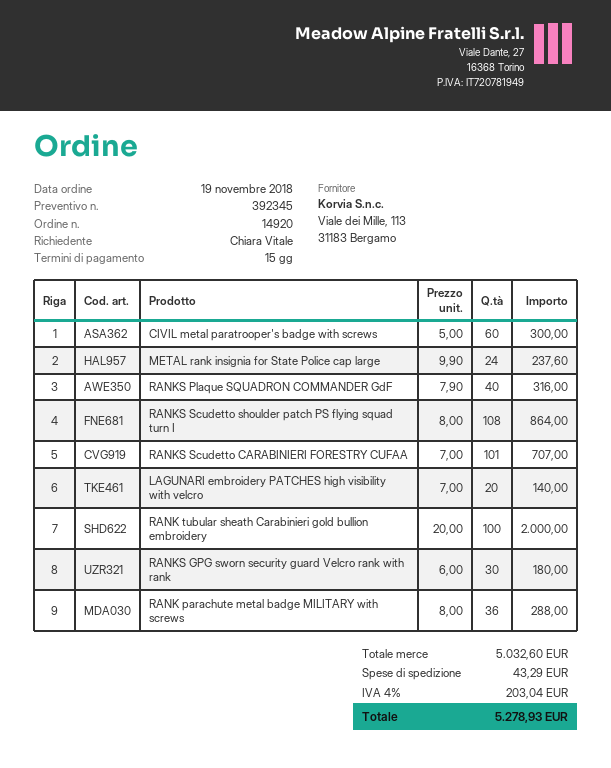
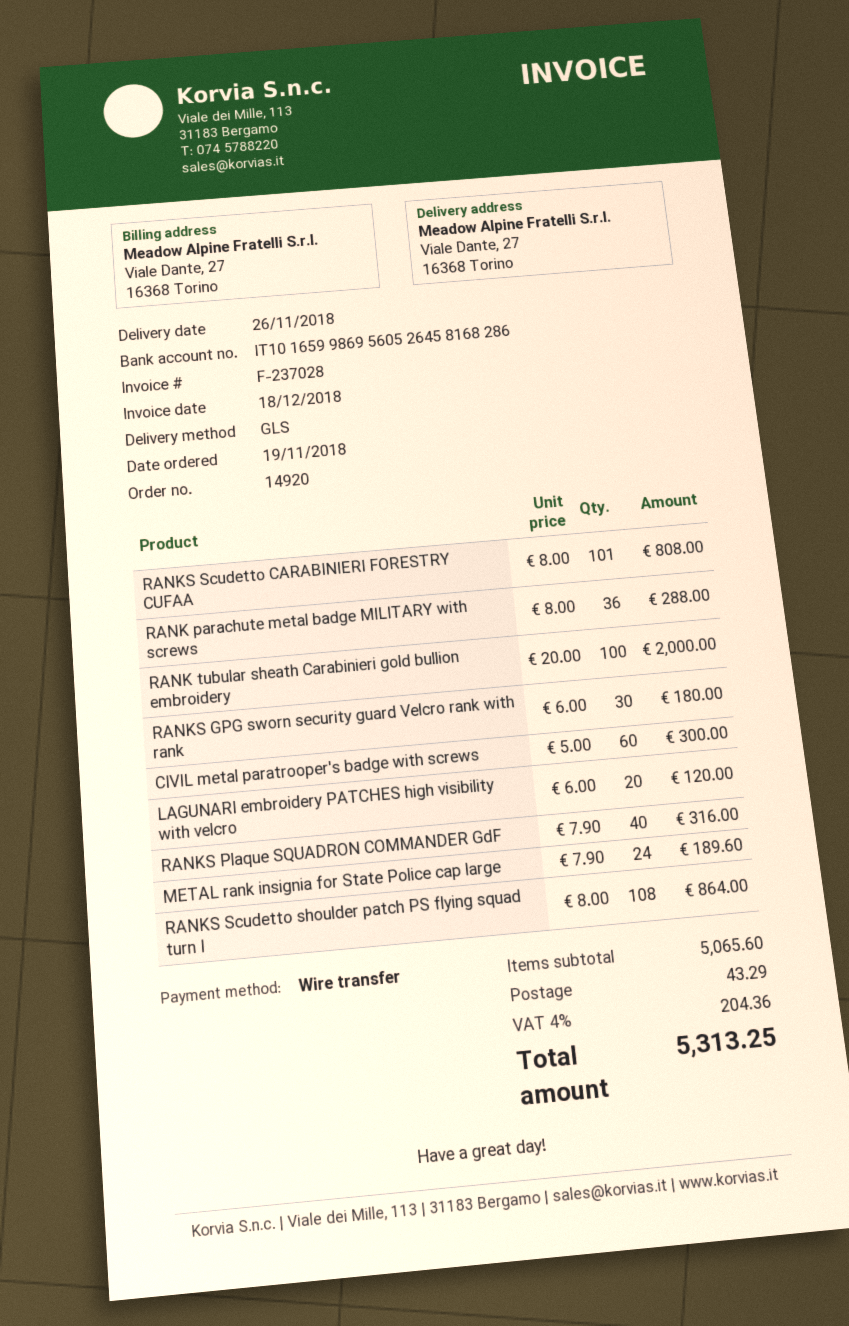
METAL rank insignia for State Police cap large: 24 x 9.90 = 237.60 -> 24 x 7.90 = 189.60
RANKS Scudetto CARABINIERI FORESTRY CUFAA: 101 x 7.00 = 707.00 -> 101 x 8.00 = 808.00
LAGUNARI embroidery PATCHES high visibility with velcro: 20 x 7.00 = 140.00 -> 20 x 6.00 = 120.00
subtotal: 5032.60 -> 5065.60
tax: 4% = 203.04 -> 4% = 204.36
total: 5278.93 -> 5313.25

